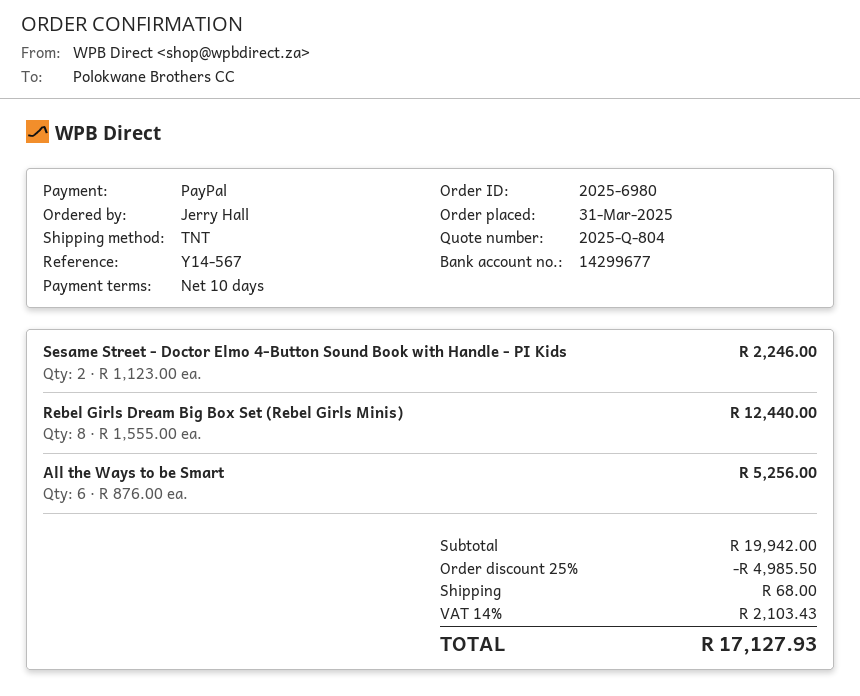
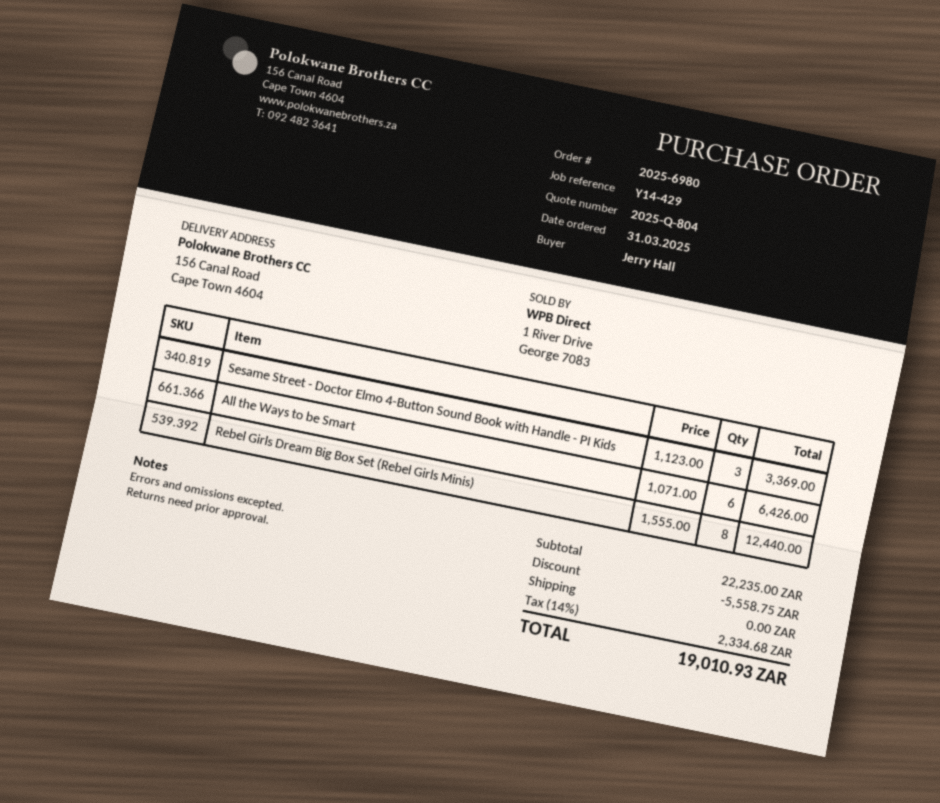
reference: Y14-567 -> Y14-429
Sesame Street - Doctor Elmo 4-Button Sound Book with Handle - PI Kids: 2 x 1123.00 = 2246.00 -> 3 x 1123.00 = 3369.00
All the Ways to be Smart: 6 x 876.00 = 5256.00 -> 6 x 1071.00 = 6426.00
subtotal: 19942.00 -> 22235.00
discount: 4985.50 -> 5558.75
shipping: 68.00 -> 0.00
tax: 14% = 2103.43 -> 14% = 2334.68
total: 17127.93 -> 19010.93

